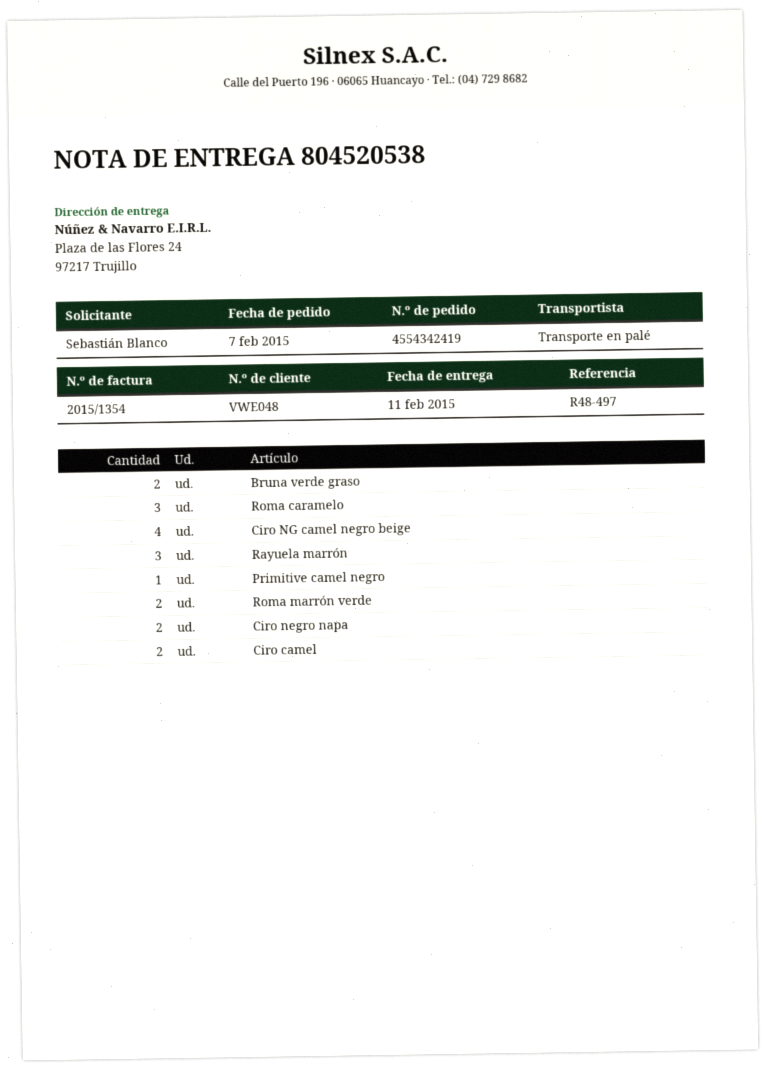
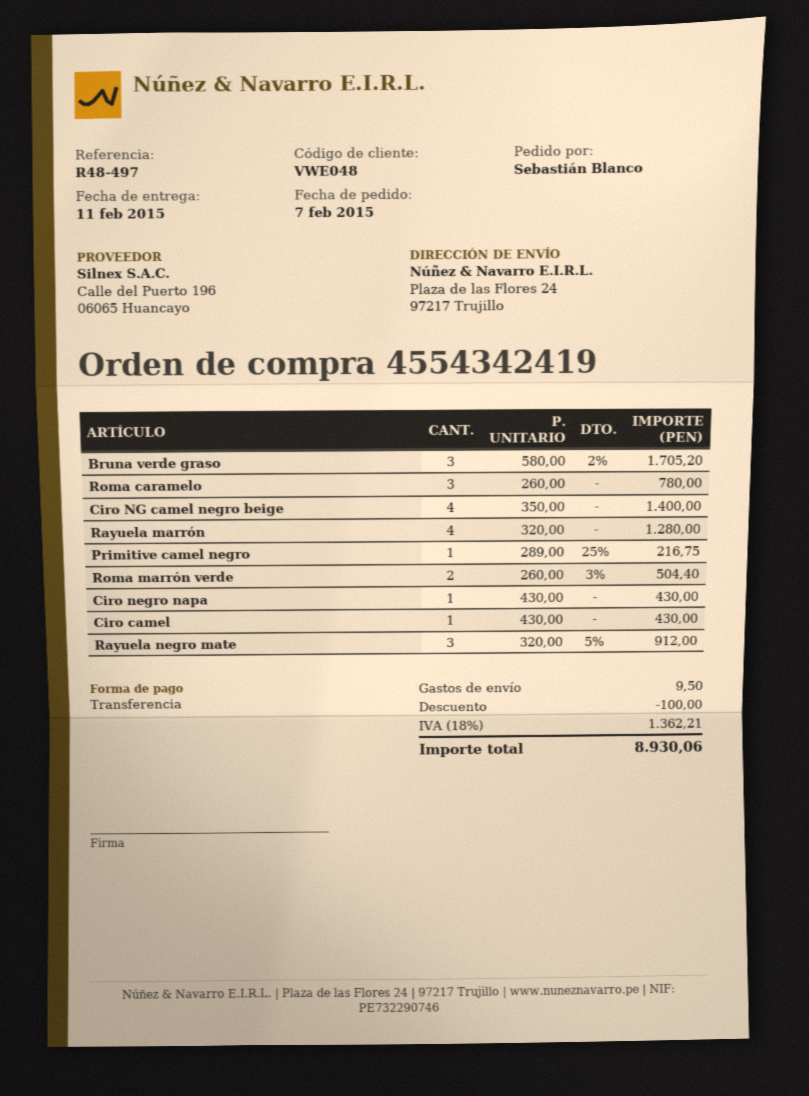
Bruna verde graso: 2 -> 3
Rayuela marrón: 3 -> 4
Ciro negro napa: 2 -> 1
Ciro camel: 2 -> 1
Rayuela negro mate: none -> 3

